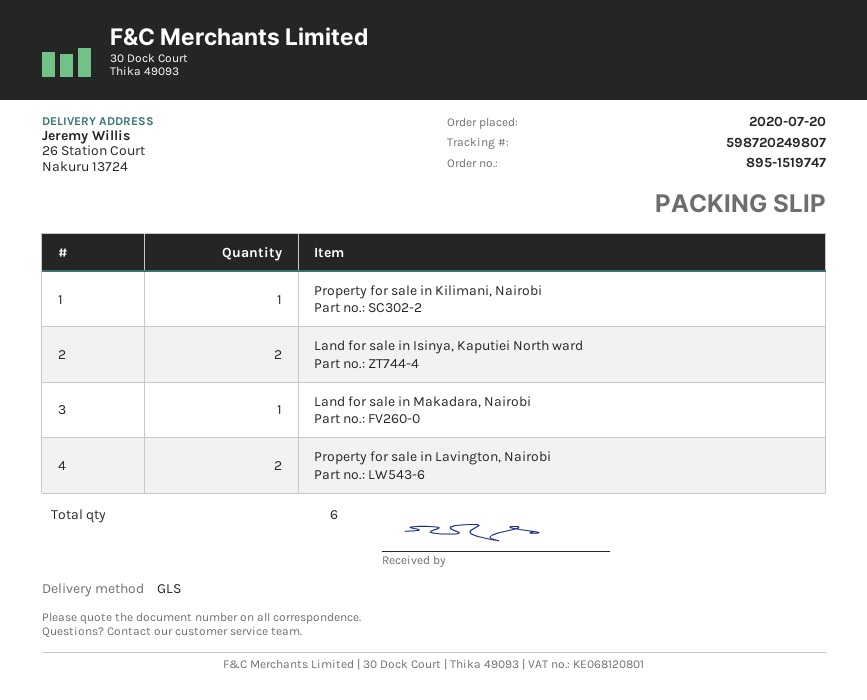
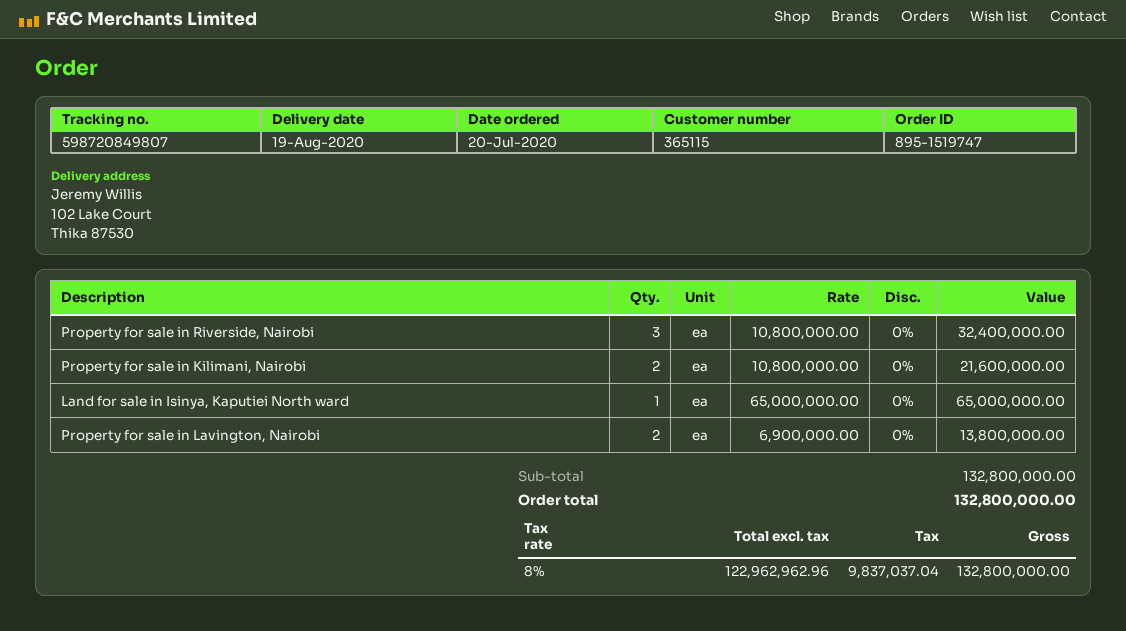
tracking number: 598720249807 -> 598720849807
ship to: 26 Station Court, Nakuru 13724 -> 102 Lake Court, Thika 87530
Property for sale in Kilimani, Nairobi: 1 -> 2
Land for sale in Isinya, Kaputiei North ward: 2 -> 1
Land for sale in Makadara, Nairobi: 1 -> none
Property for sale in Riverside, Nairobi: none -> 3

